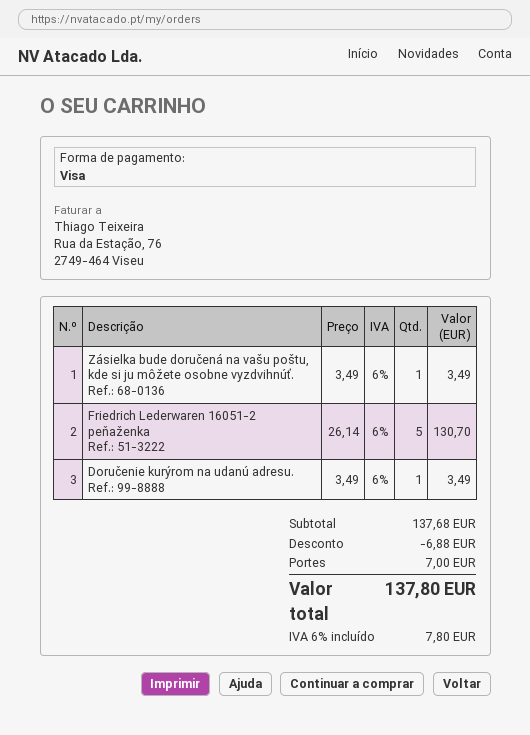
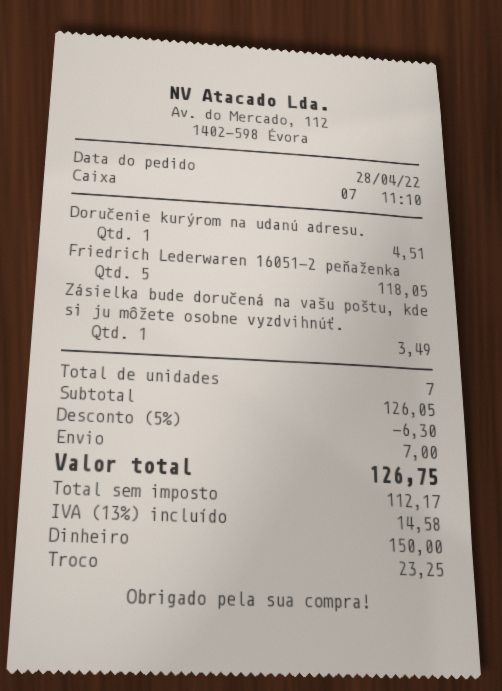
payment method: Visa -> cash
Friedrich Lederwaren 16051-2 peňaženka: 5 for 130.70 -> 5 for 118.05
Doručenie kurýrom na udanú adresu.: 1 for 3.49 -> 1 for 4.51
subtotal: 137.68 -> 126.05
discount: 6.88 -> 6.30
tax: 6% = 7.80 -> 13% = 14.58
total: 137.80 -> 126.75

